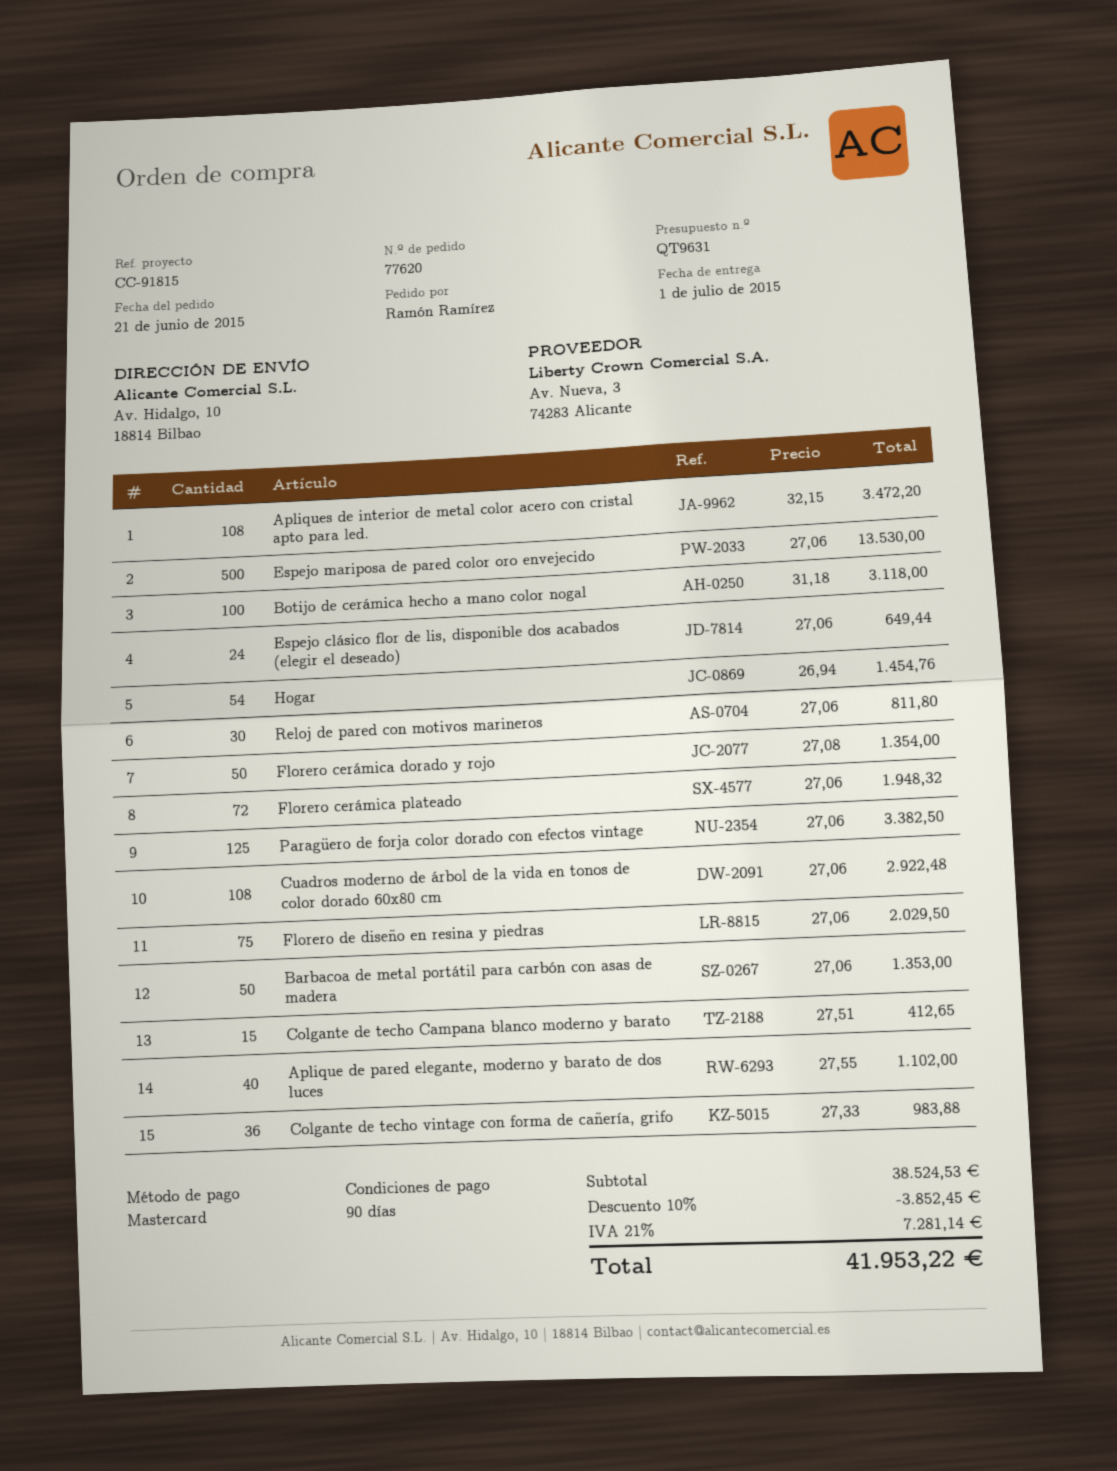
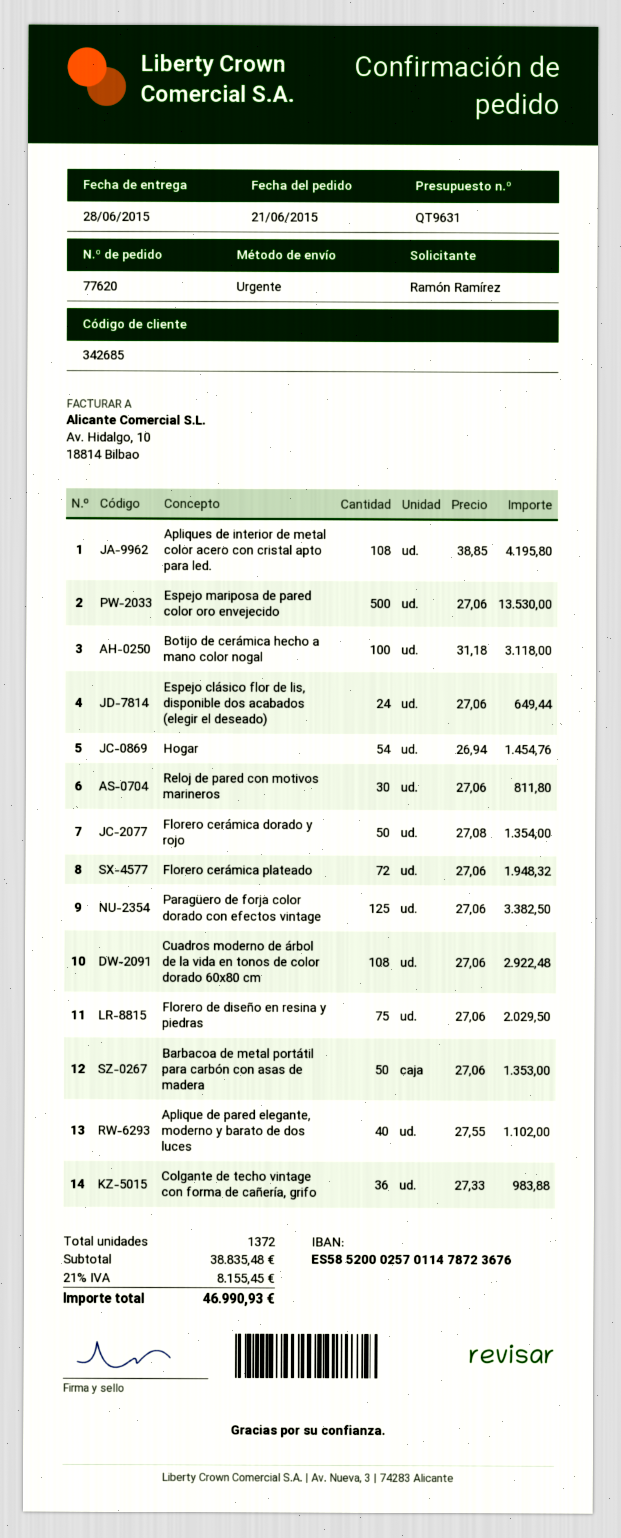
delivery date: 2015-07-01 -> 2015-06-28
Apliques de interior de metal color acero con cristal apto para led.: 108 x 32.15 = 3472.20 -> 108 x 38.85 = 4195.80
Colgante de techo Campana blanco moderno y barato: 15 x 27.51 = 412.65 -> none
subtotal: 38524.53 -> 38835.48
discount: 10% = 3852.45 -> none
tax: 21% = 7281.14 -> 21% = 8155.45
total: 41953.22 -> 46990.93

